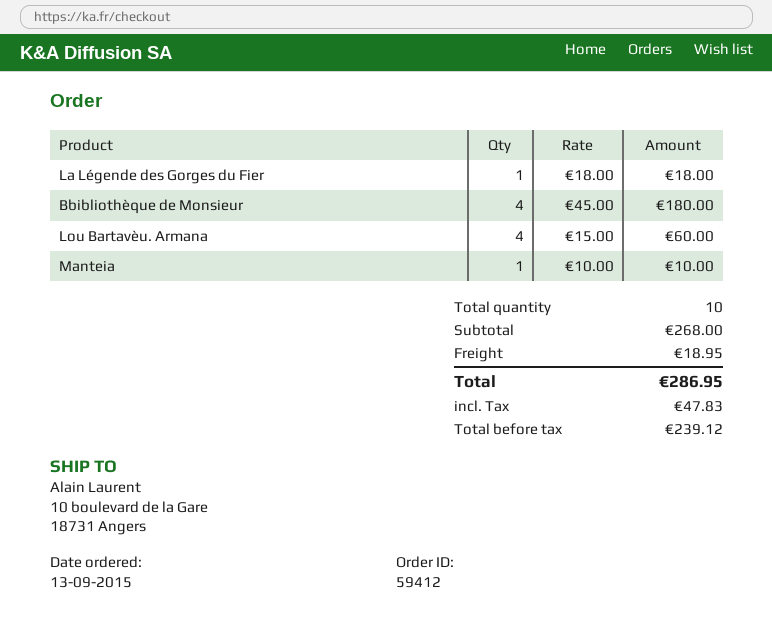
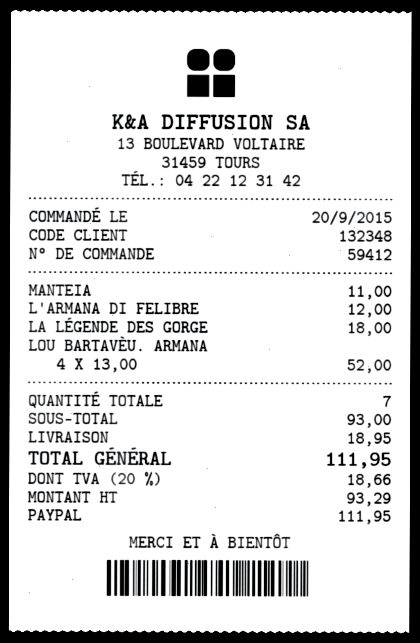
order date: 2015-09-13 -> 2015-09-20
Bbibliothèque de Monsieur: 4 x 45.00 = 180.00 -> none
Lou Bartavèu. Armana: 4 x 15.00 = 60.00 -> 4 x 13.00 = 52.00
Manteia: 1 x 10.00 = 10.00 -> 1 x 11.00 = 11.00
L'ARMANA DI FELIBRE: none -> 1 x 12.00 = 12.00
total quantity: 10 -> 7
subtotal: 268.00 -> 93.00
net: 239.12 -> 93.29
tax: 47.83 -> 18.66
total: 286.95 -> 111.95

